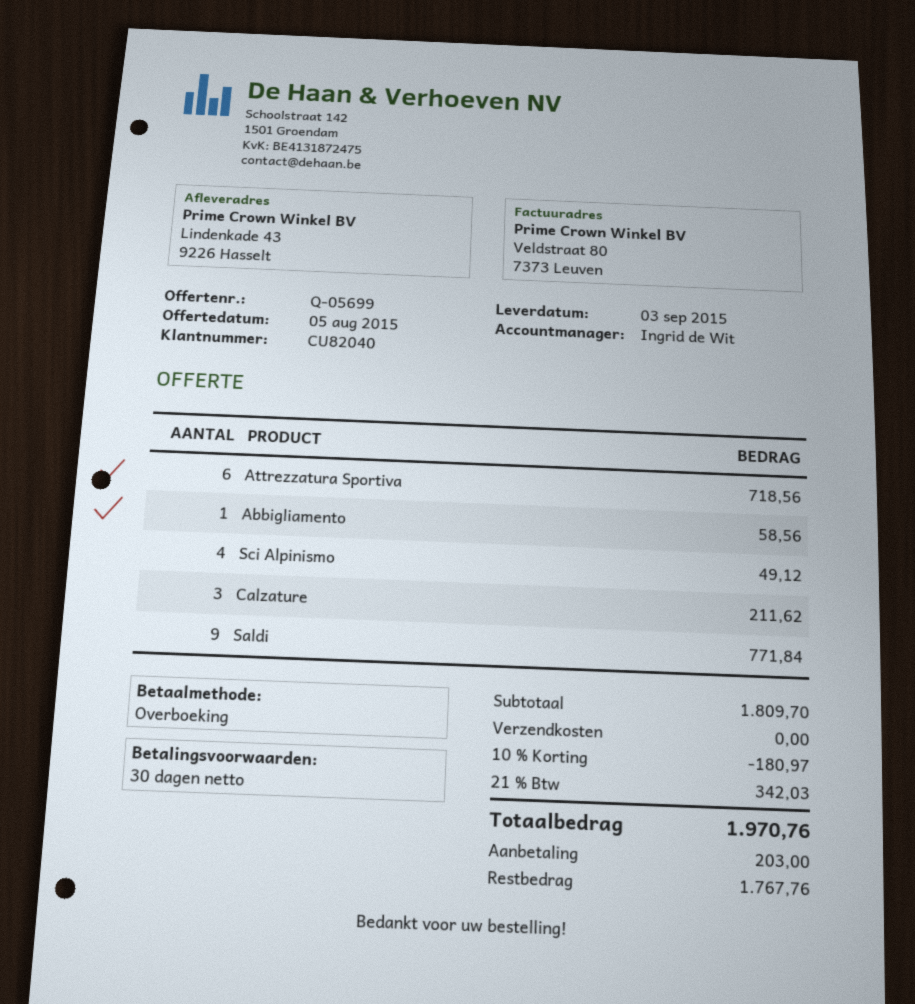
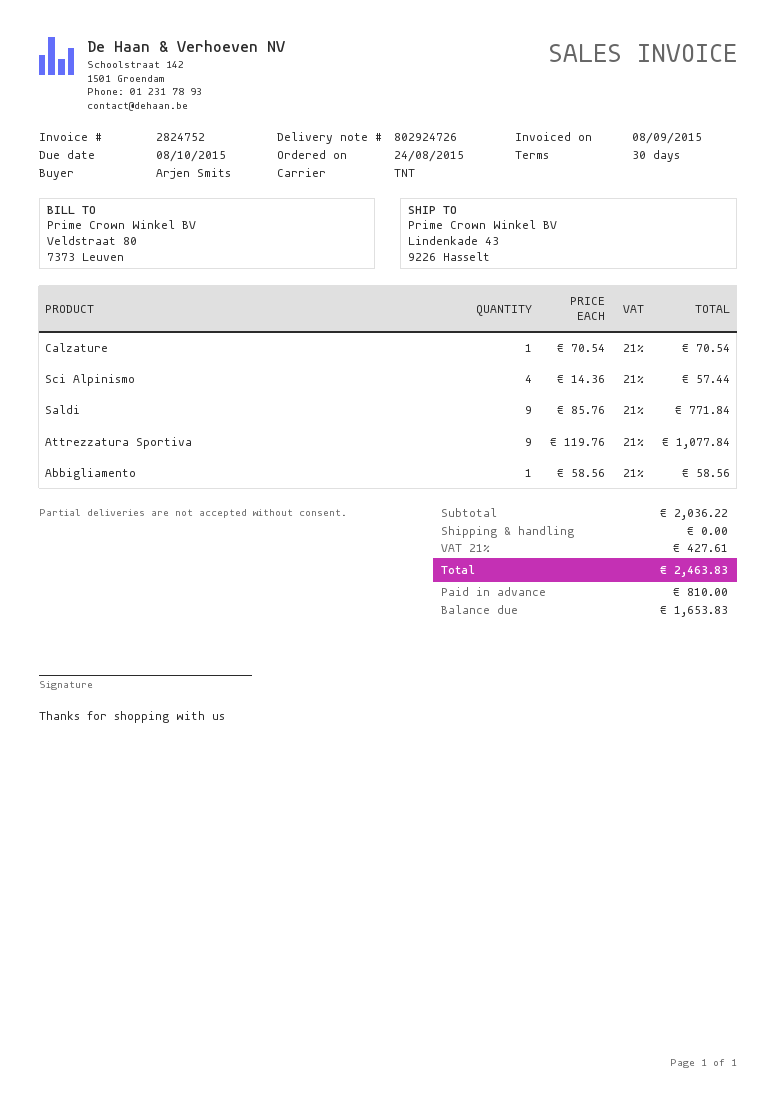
Attrezzatura Sportiva: 6 for 718.56 -> 9 for 1077.84
Sci Alpinismo: 4 for 49.12 -> 4 for 57.44
Calzature: 3 for 211.62 -> 1 for 70.54
subtotal: 1809.70 -> 2036.22
discount: 10% = 180.97 -> none
tax: 21% = 342.03 -> 21% = 427.61
total: 1970.76 -> 2463.83
deposit: 203.00 -> 810.00
balance: 1767.76 -> 1653.83

